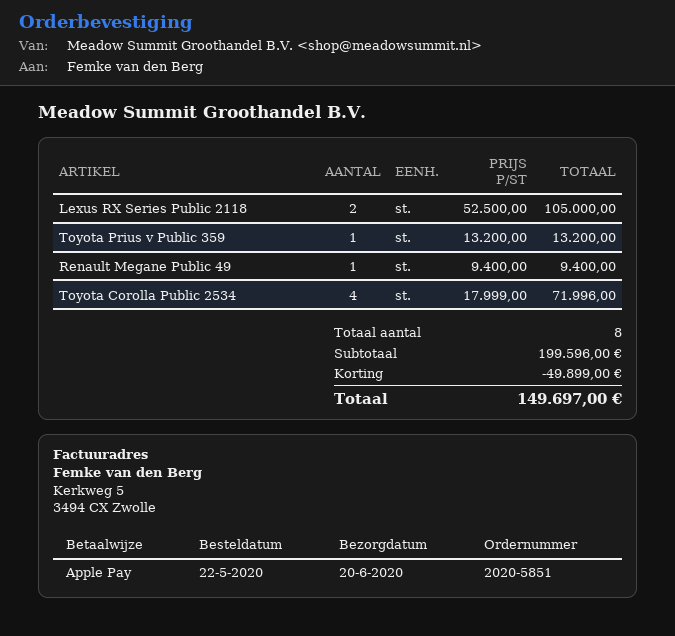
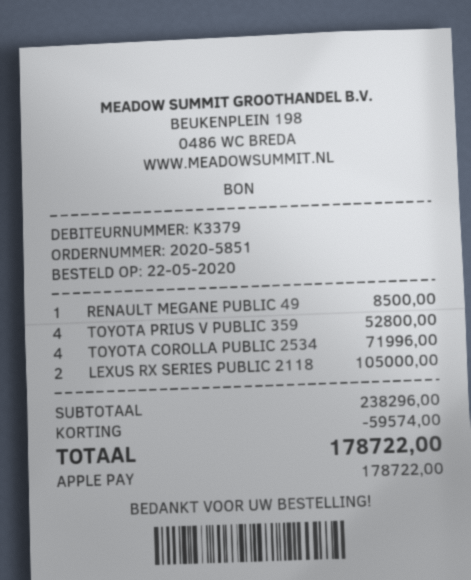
Toyota Prius v Public 359: 1 for 13200.00 -> 4 for 52800.00
Renault Megane Public 49: 1 for 9400.00 -> 1 for 8500.00
subtotal: 199596.00 -> 238296.00
discount: 49899.00 -> 59574.00
total: 149697.00 -> 178722.00

